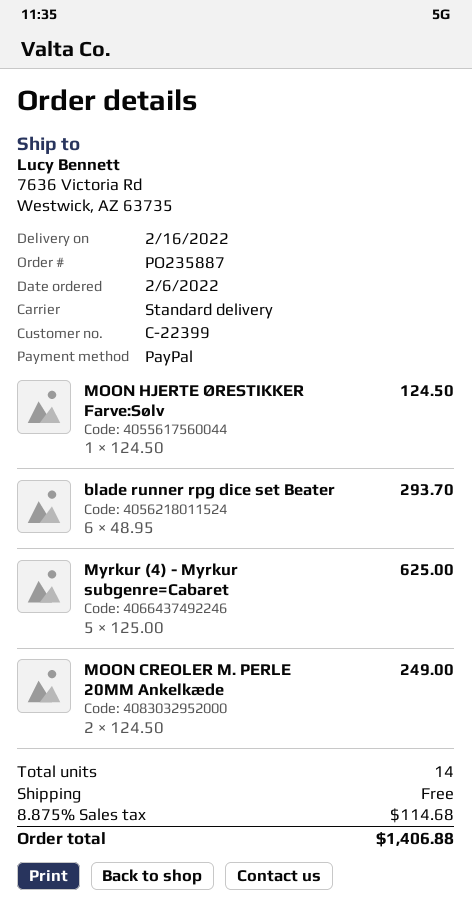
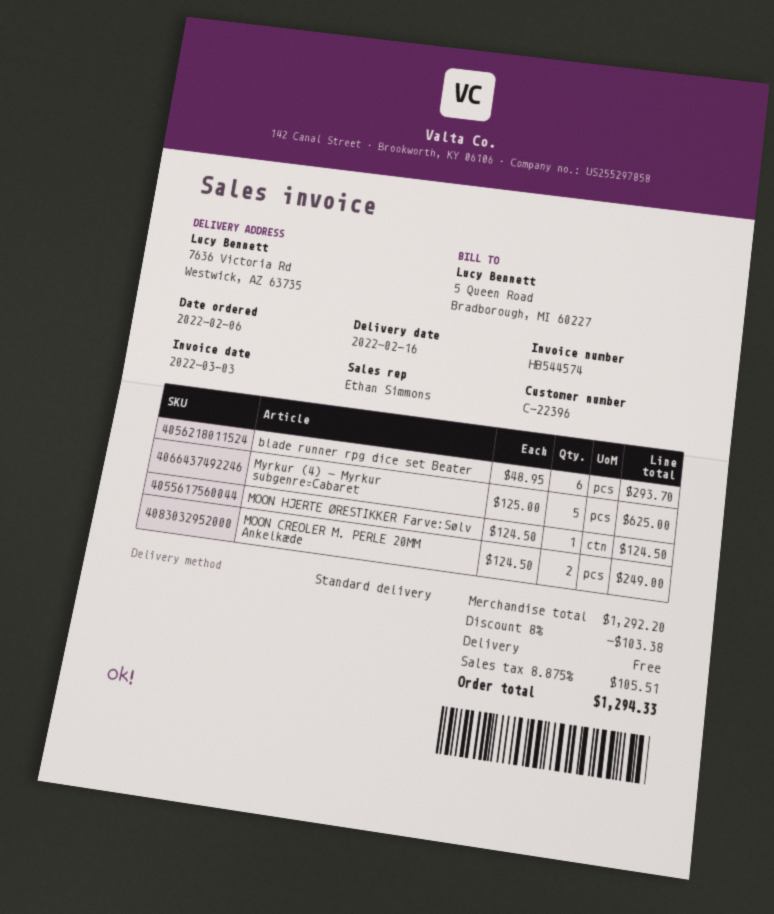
customer number: C-22399 -> C-22396
discount: none -> 8% = 103.38
tax: 8.875% = 114.68 -> 8.875% = 105.51
total: 1406.88 -> 1294.33

